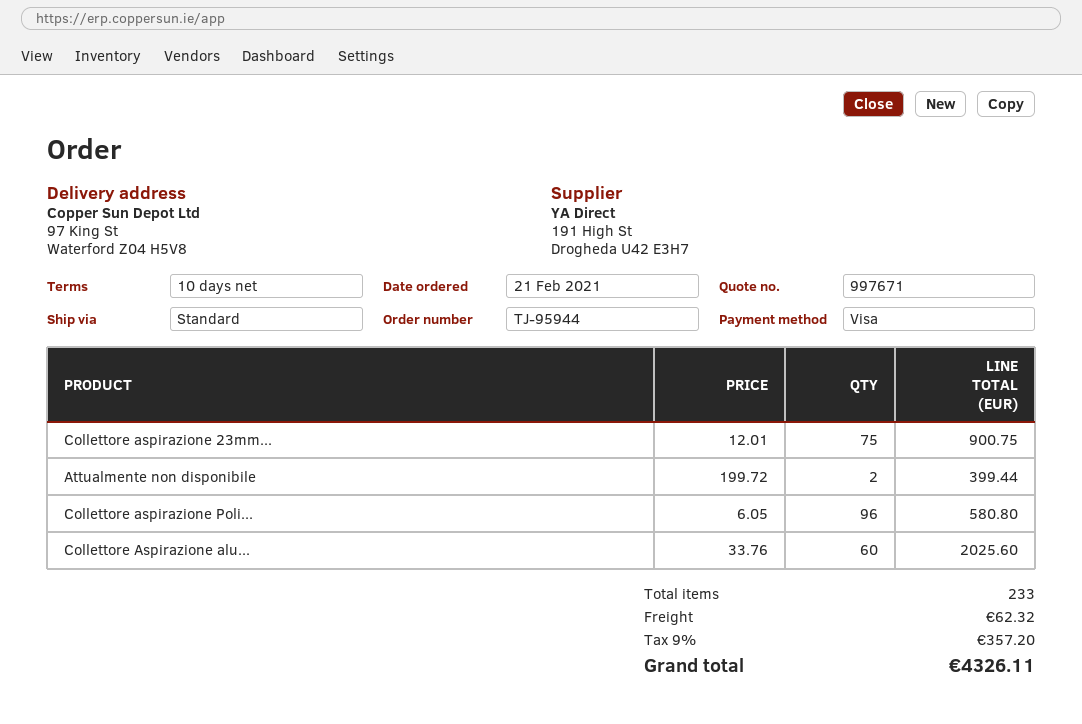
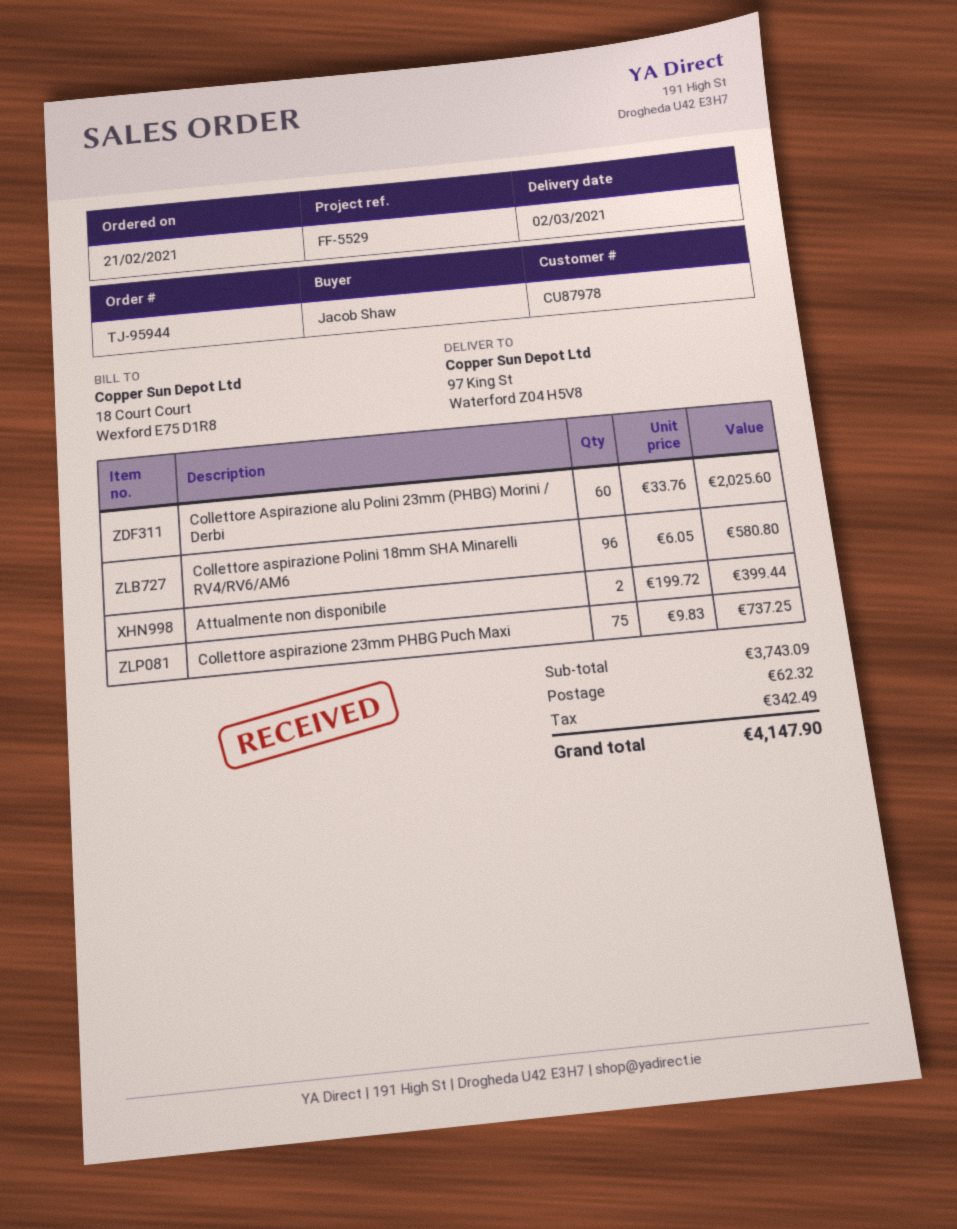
Collettore aspirazione 23mm...: 75 x 12.01 = 900.75 -> 75 x 9.83 = 737.25
tax: 357.20 -> 342.49
total: 4326.11 -> 4147.90

